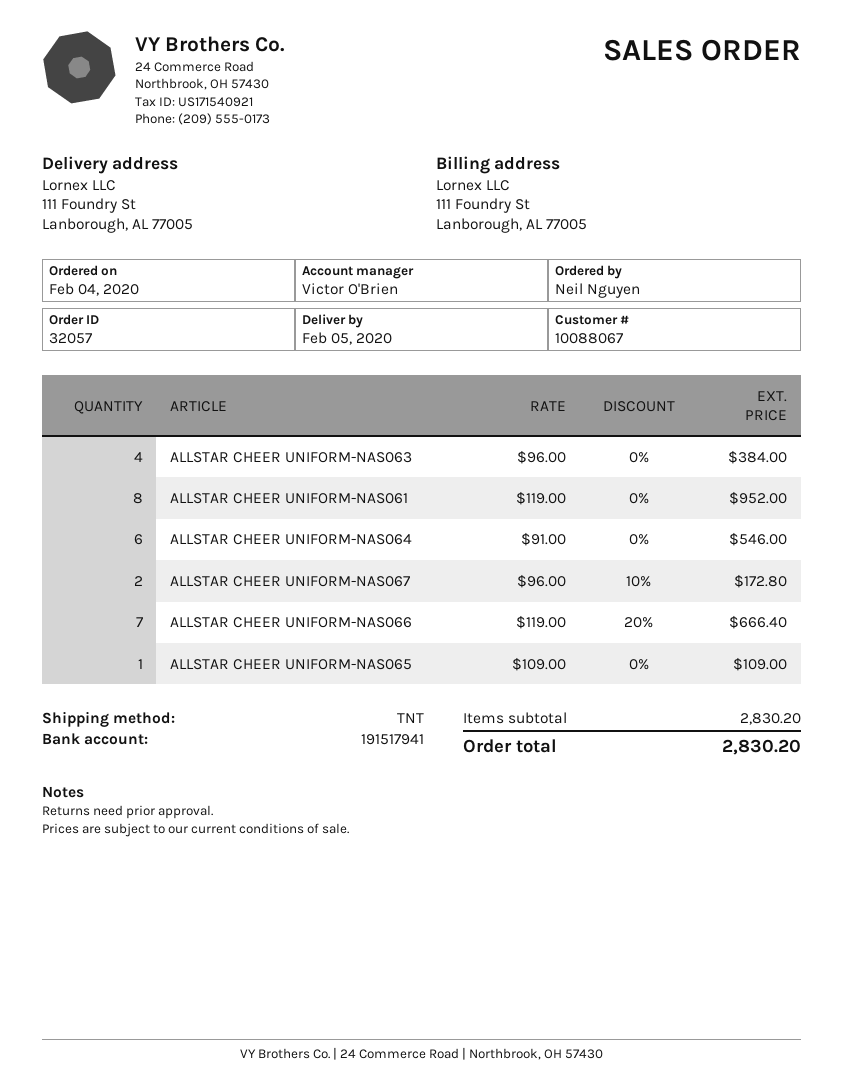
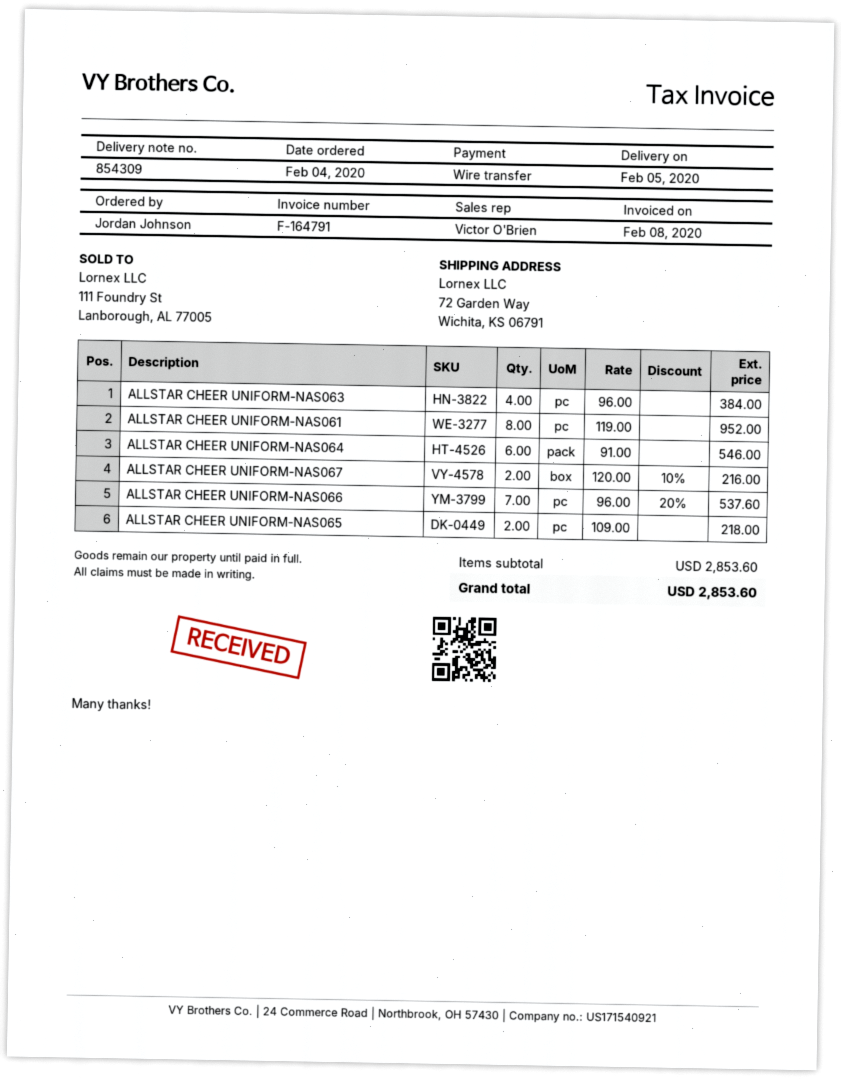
ordered by: Neil Nguyen -> Jordan Johnson
ship to: 111 Foundry St, Lanborough, AL 77005 -> 72 Garden Way, Wichita, KS 06791
ALLSTAR CHEER UNIFORM-NAS067: 2 x 96.00 - 10% = 172.80 -> 2 x 120.00 - 10% = 216.00
ALLSTAR CHEER UNIFORM-NAS066: 7 x 119.00 - 20% = 666.40 -> 7 x 96.00 - 20% = 537.60
ALLSTAR CHEER UNIFORM-NAS065: 1 x 109.00 = 109.00 -> 2 x 109.00 = 218.00
subtotal: 2830.20 -> 2853.60
total: 2830.20 -> 2853.60

